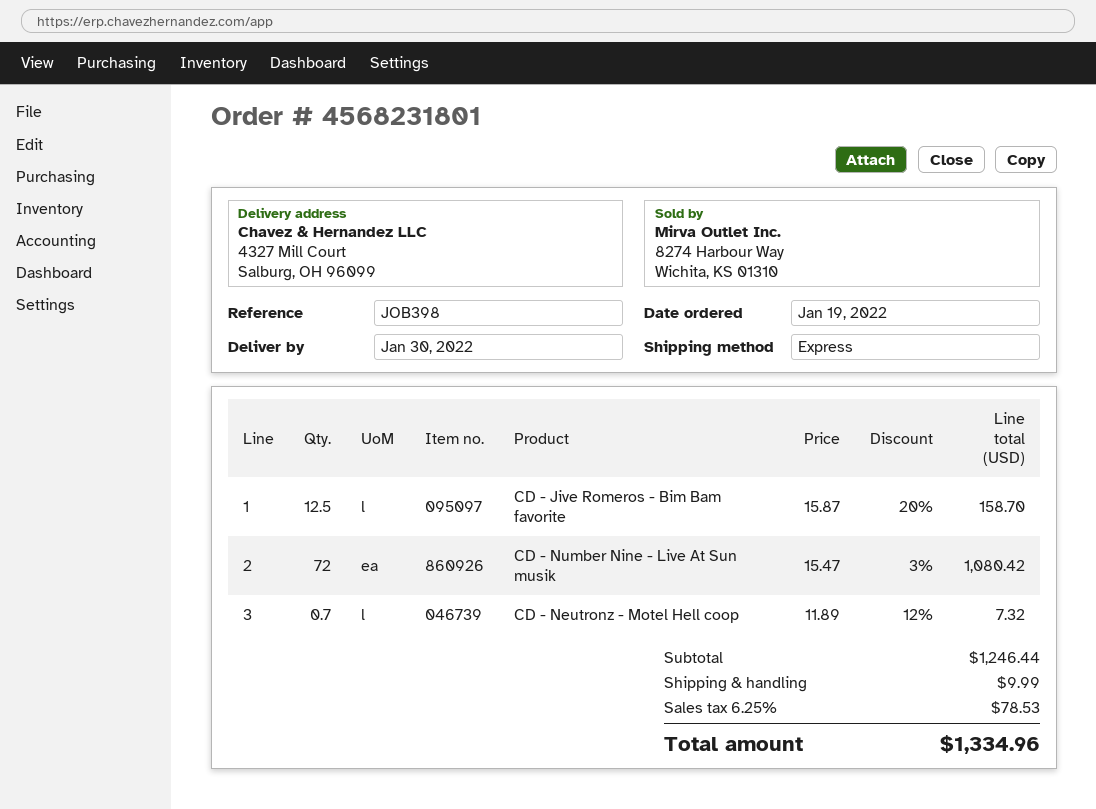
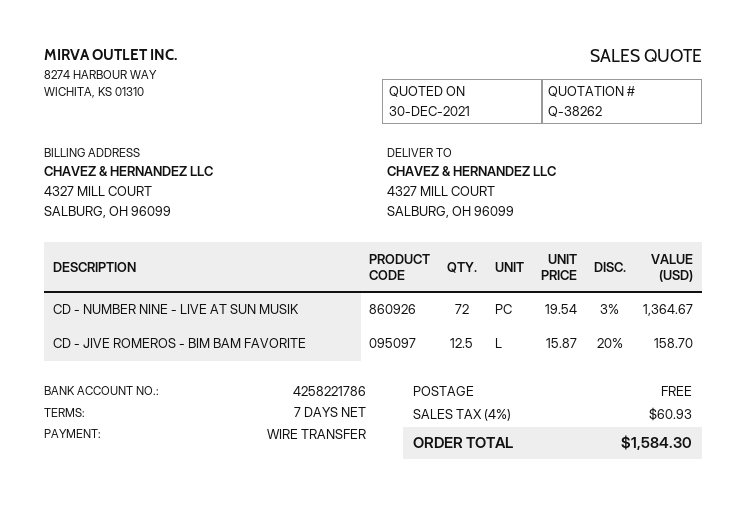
CD - Number Nine - Live At Sun musik: 72 x 15.47 - 3% = 1080.42 -> 72 x 19.54 - 3% = 1364.67
CD - Neutronz - Motel Hell coop: 0.7 x 11.89 - 12% = 7.32 -> none
shipping: 9.99 -> 0.00
tax: 6.25% = 78.53 -> 4% = 60.93
total: 1334.96 -> 1584.30

